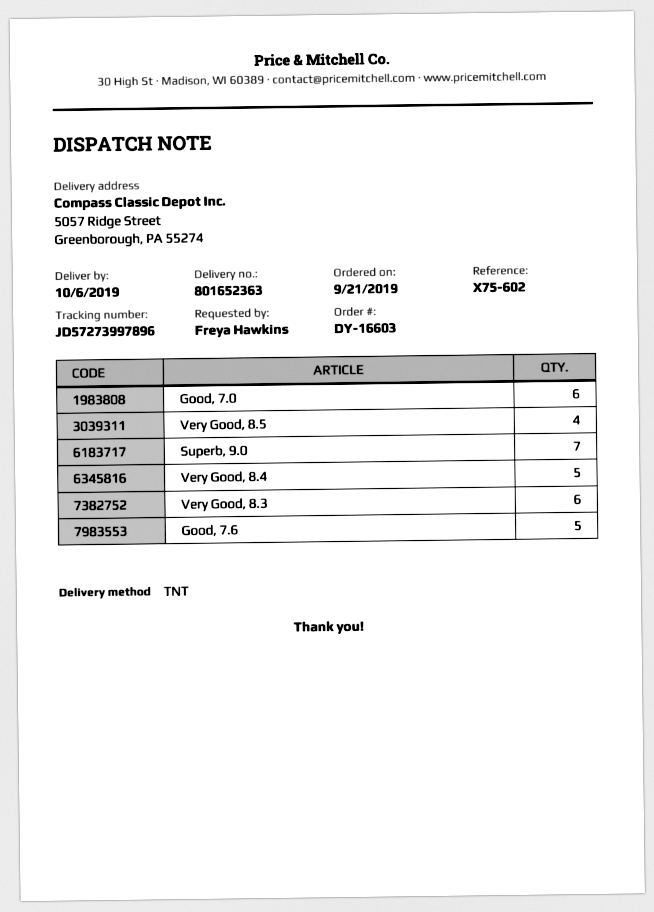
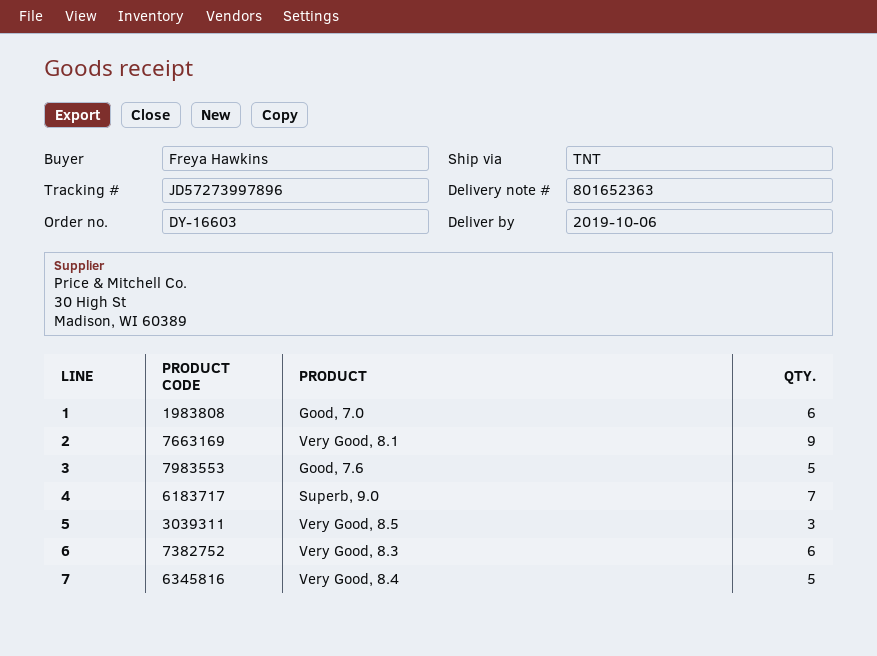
Very Good, 8.5: 4 -> 3
Very Good, 8.1: none -> 9

